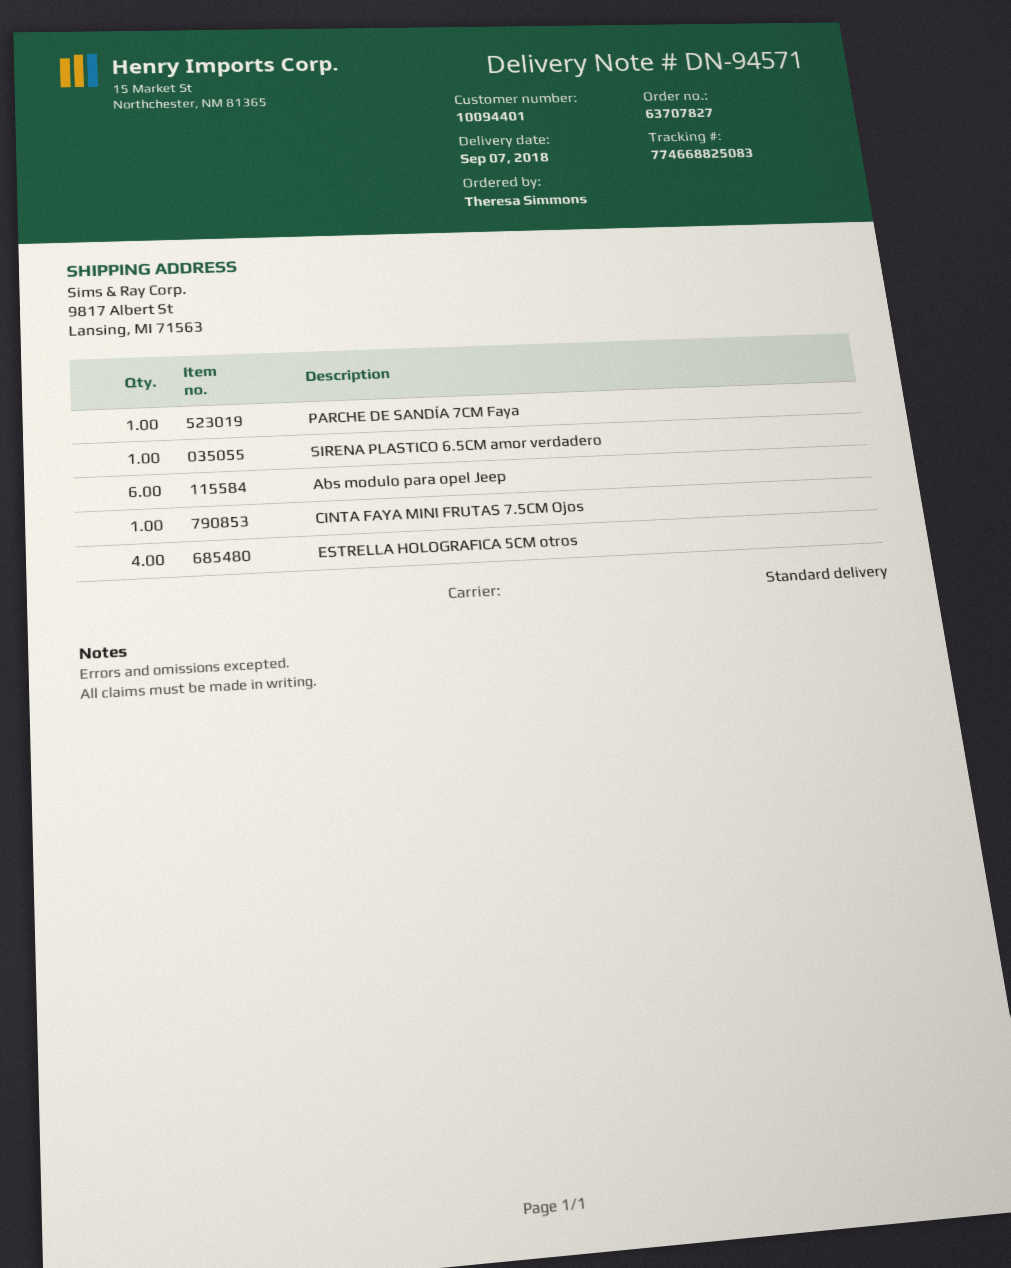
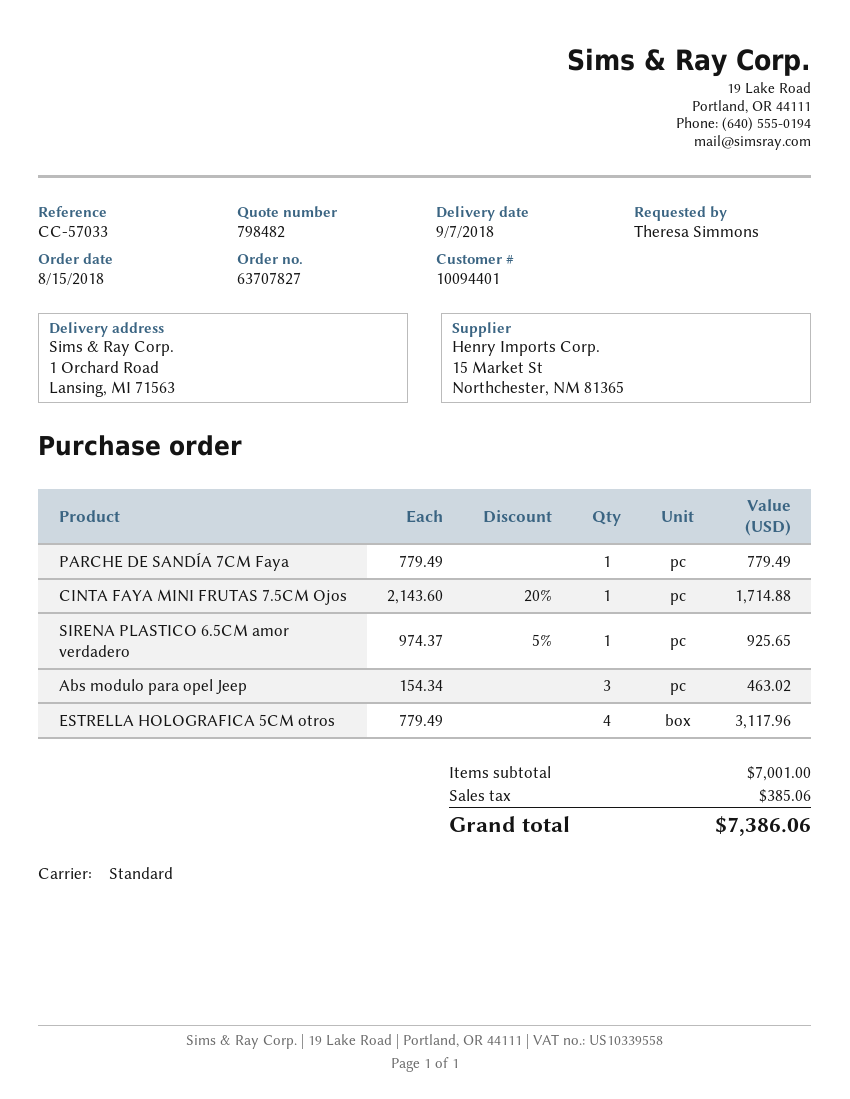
ship to: 9817 Albert St, Lansing, MI 71563 -> 1 Orchard Road, Lansing, MI 71563
Abs modulo para opel Jeep: 6 -> 3

